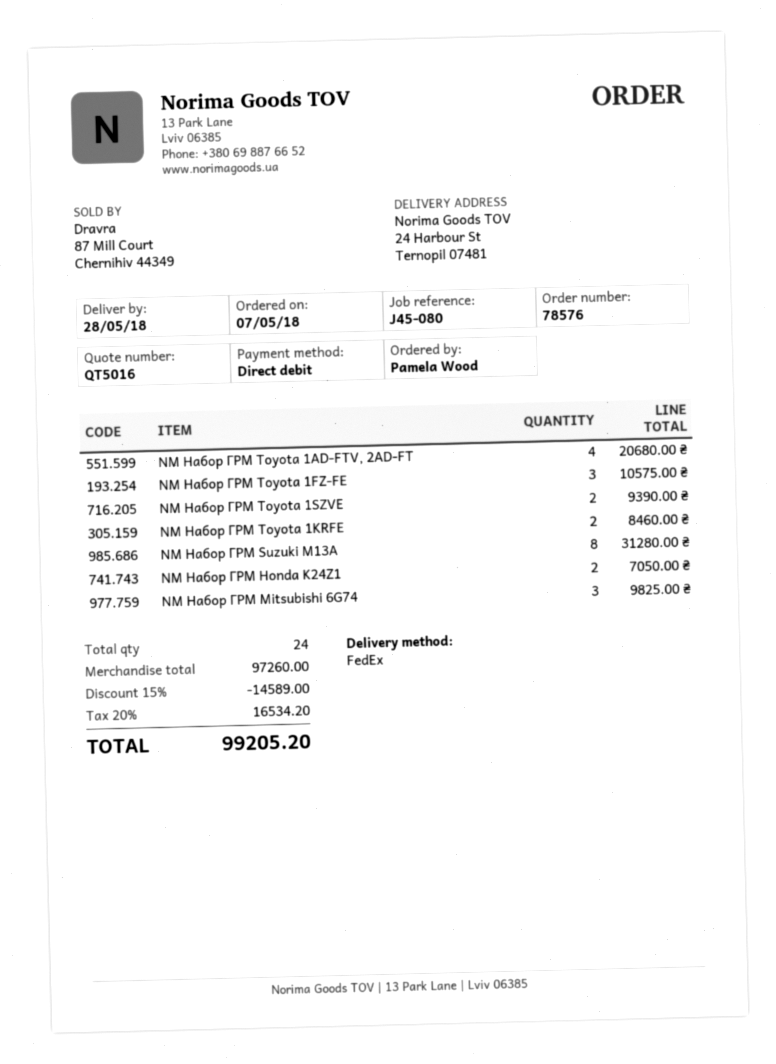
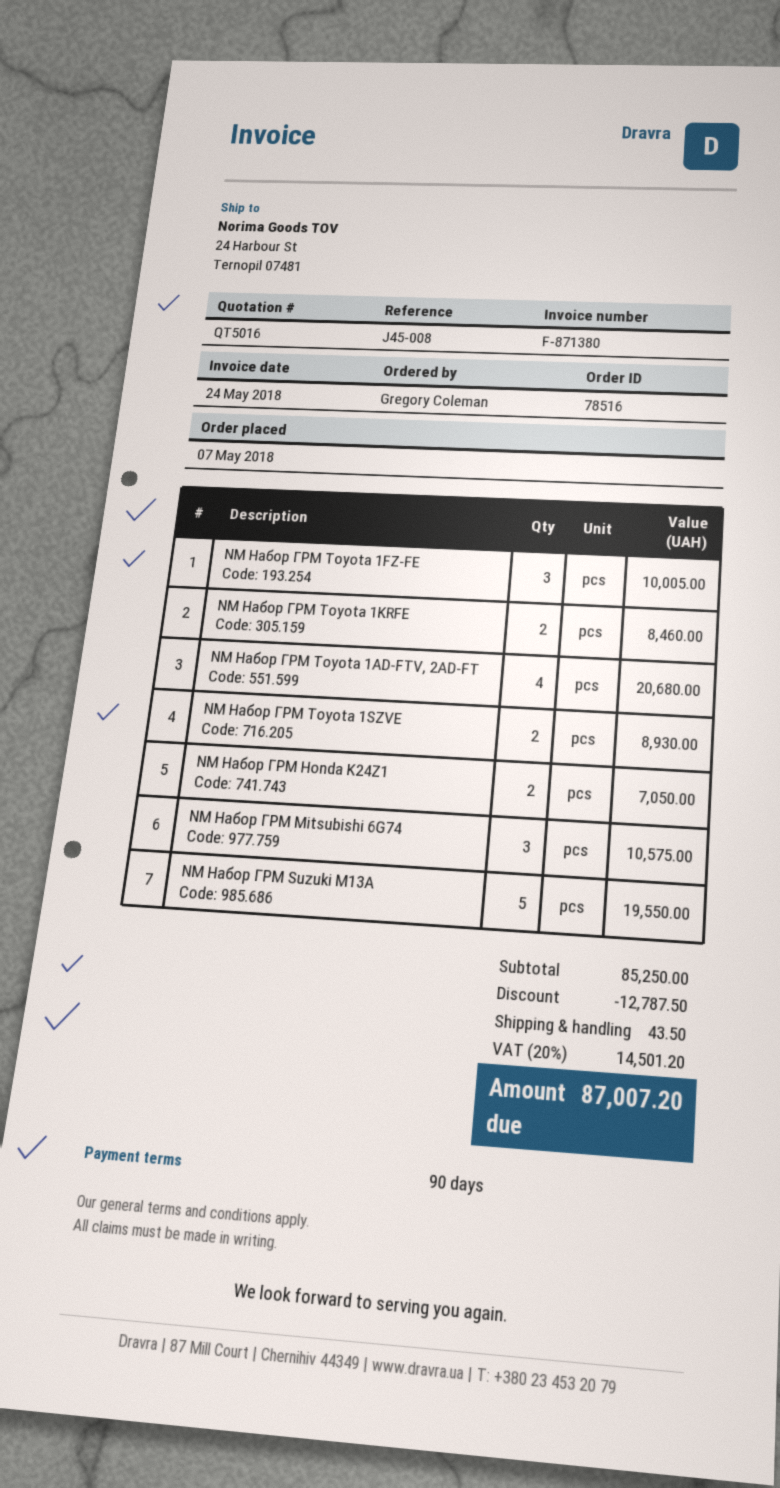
order number: 78576 -> 78516
reference: J45-080 -> J45-008
ordered by: Pamela Wood -> Gregory Coleman
NM Набор ГРМ Toyota 1FZ-FE: 3 for 10575.00 -> 3 for 10005.00
NM Набор ГРМ Toyota 1SZVE: 2 for 9390.00 -> 2 for 8930.00
NM Набор ГРМ Suzuki M13A: 8 for 31280.00 -> 5 for 19550.00
NM Набор ГРМ Mitsubishi 6G74: 3 for 9825.00 -> 3 for 10575.00
subtotal: 97260.00 -> 85250.00
discount: 14589.00 -> 12787.50
shipping: none -> 43.50
tax: 20% = 16534.20 -> 20% = 14501.20
total: 99205.20 -> 87007.20

